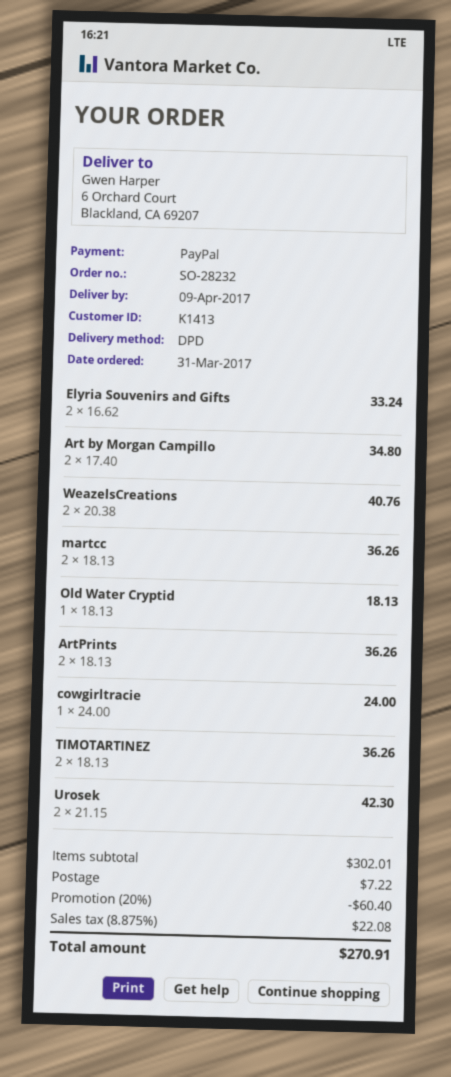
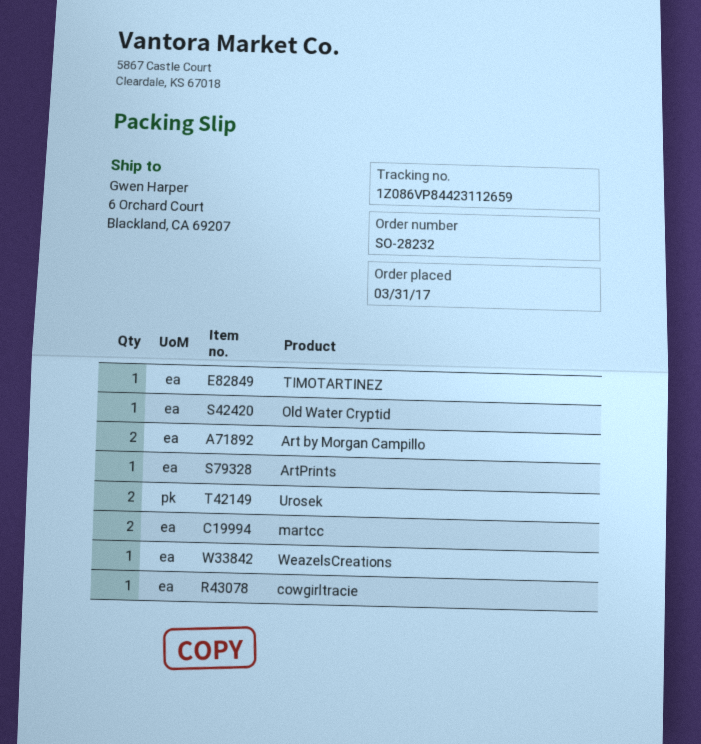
Elyria Souvenirs and Gifts: 2 -> none
WeazelsCreations: 2 -> 1
ArtPrints: 2 -> 1
TIMOTARTINEZ: 2 -> 1

